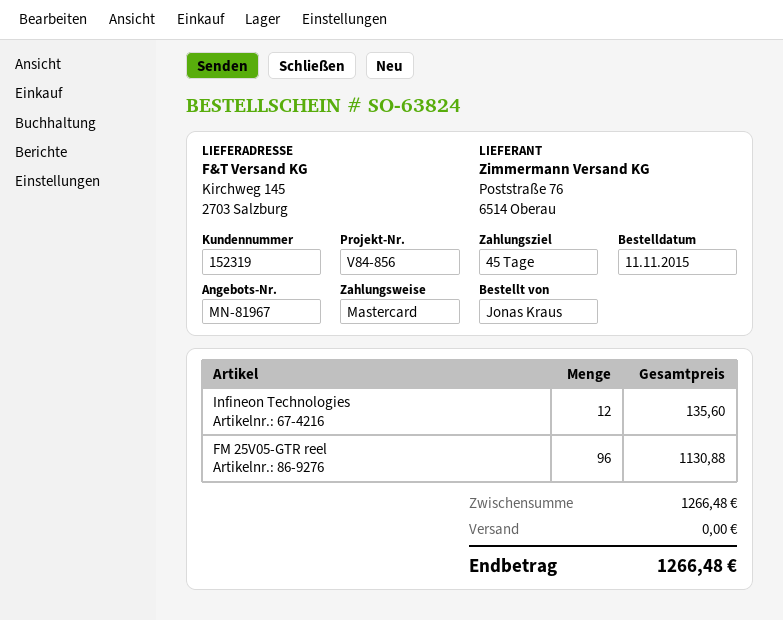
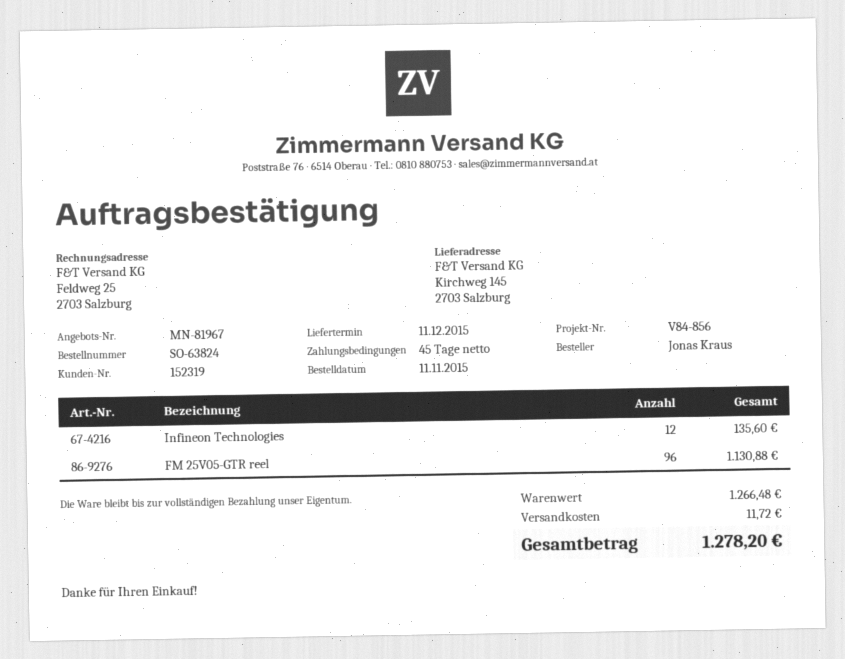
shipping: 0.00 -> 11.72
total: 1266.48 -> 1278.20

